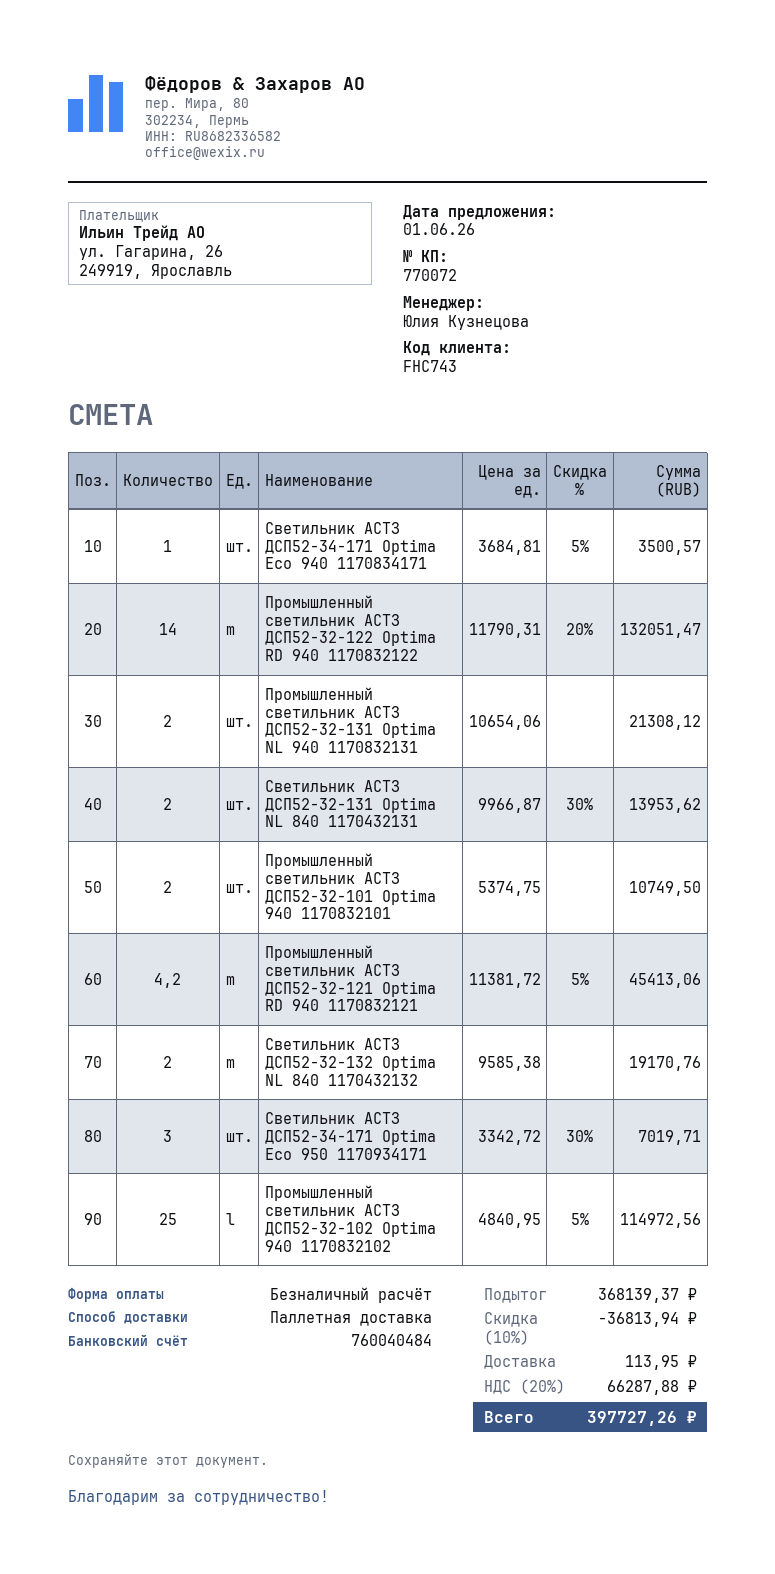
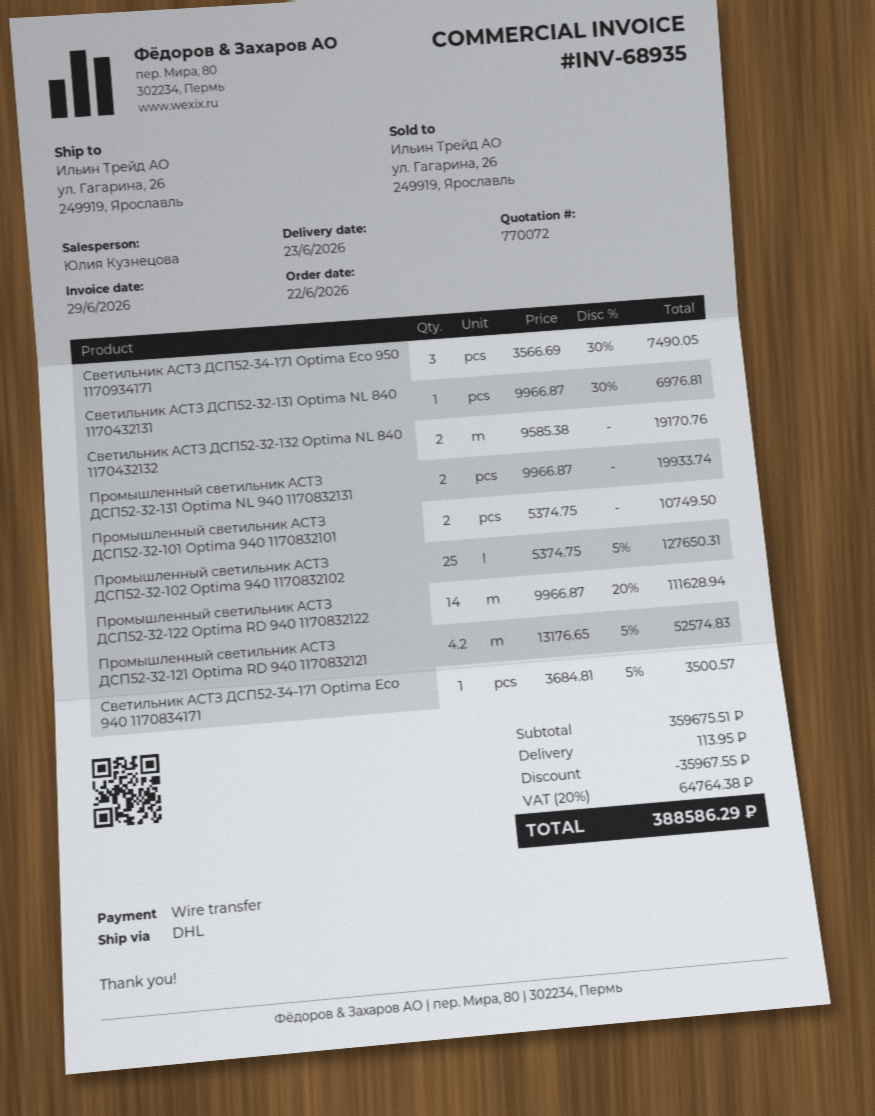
shipping method: pallet freight -> DHL
Промышленный светильник АСТЗ ДСП52-32-122 Optima RD 940 1170832122: 14 x 11790.31 - 20% = 132051.47 -> 14 x 9966.87 - 20% = 111628.94
Промышленный светильник АСТЗ ДСП52-32-131 Optima NL 940 1170832131: 2 x 10654.06 = 21308.12 -> 2 x 9966.87 = 19933.74
Светильник АСТЗ ДСП52-32-131 Optima NL 840 1170432131: 2 x 9966.87 - 30% = 13953.62 -> 1 x 9966.87 - 30% = 6976.81
Промышленный светильник АСТЗ ДСП52-32-121 Optima RD 940 1170832121: 4.2 x 11381.72 - 5% = 45413.06 -> 4.2 x 13176.65 - 5% = 52574.83
Светильник АСТЗ ДСП52-34-171 Optima Eco 950 1170934171: 3 x 3342.72 - 30% = 7019.71 -> 3 x 3566.69 - 30% = 7490.05
Промышленный светильник АСТЗ ДСП52-32-102 Optima 940 1170832102: 25 x 4840.95 - 5% = 114972.56 -> 25 x 5374.75 - 5% = 127650.31
subtotal: 368139.37 -> 359675.51
discount: 36813.94 -> 35967.55
tax: 20% = 66287.88 -> 20% = 64764.38
total: 397727.26 -> 388586.29

